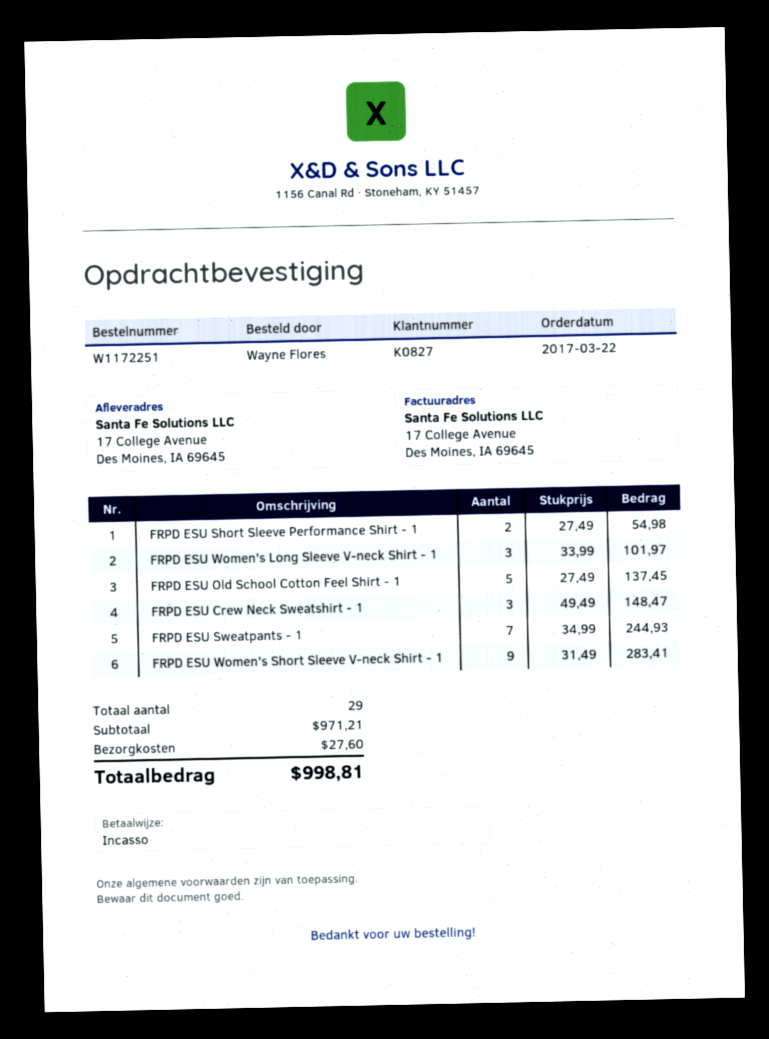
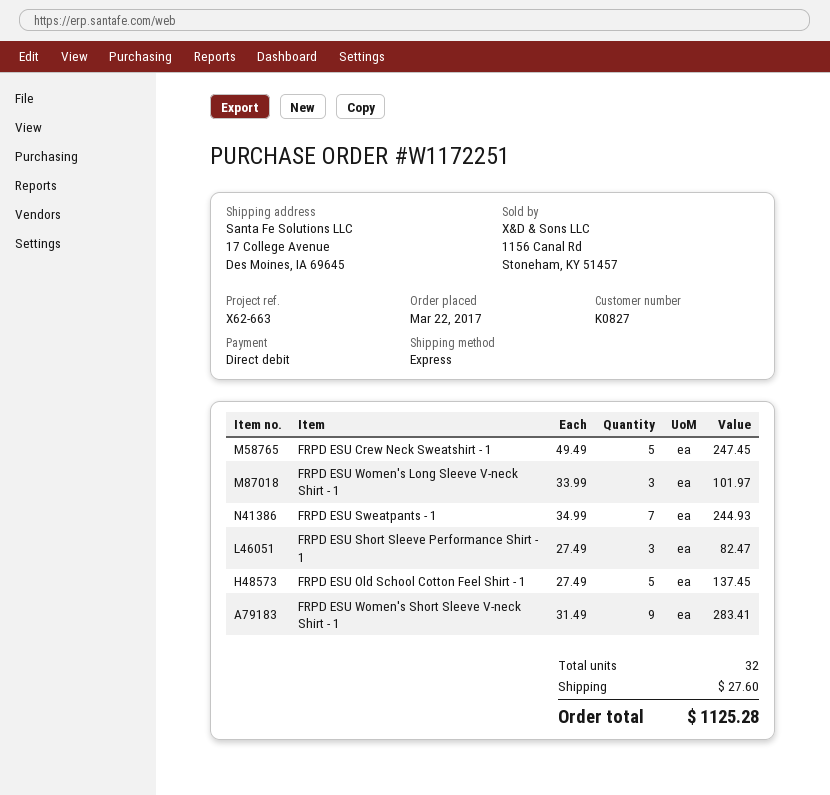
FRPD ESU Short Sleeve Performance Shirt - 1: 2 x 27.49 = 54.98 -> 3 x 27.49 = 82.47
FRPD ESU Crew Neck Sweatshirt - 1: 3 x 49.49 = 148.47 -> 5 x 49.49 = 247.45
total quantity: 29 -> 32
total: 998.81 -> 1125.28

